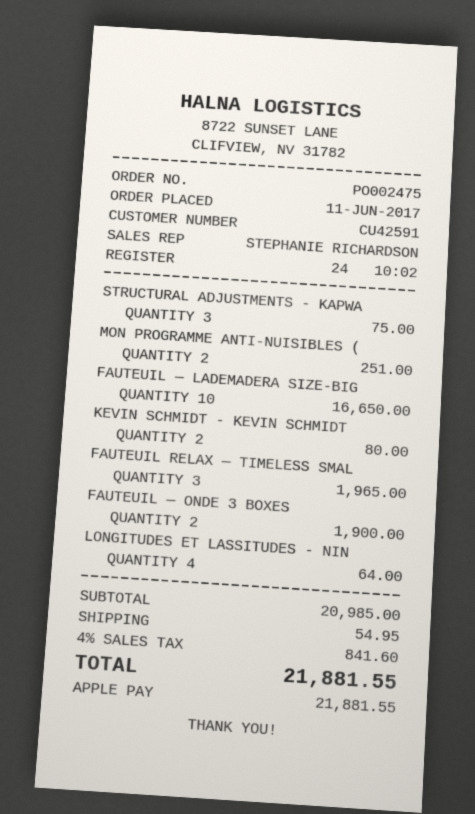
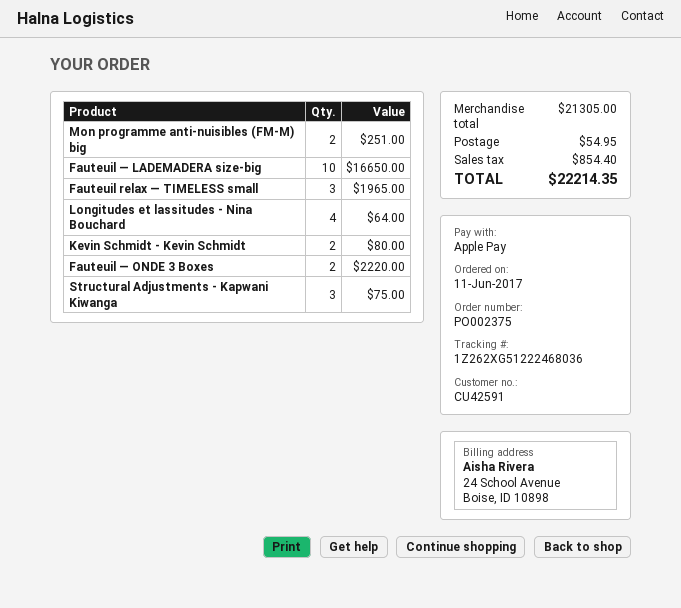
order number: PO002475 -> PO002375
FAUTEUIL — ONDE 3 BOXES: 2 for 1900.00 -> 2 for 2220.00
subtotal: 20985.00 -> 21305.00
tax: 841.60 -> 854.40
total: 21881.55 -> 22214.35

